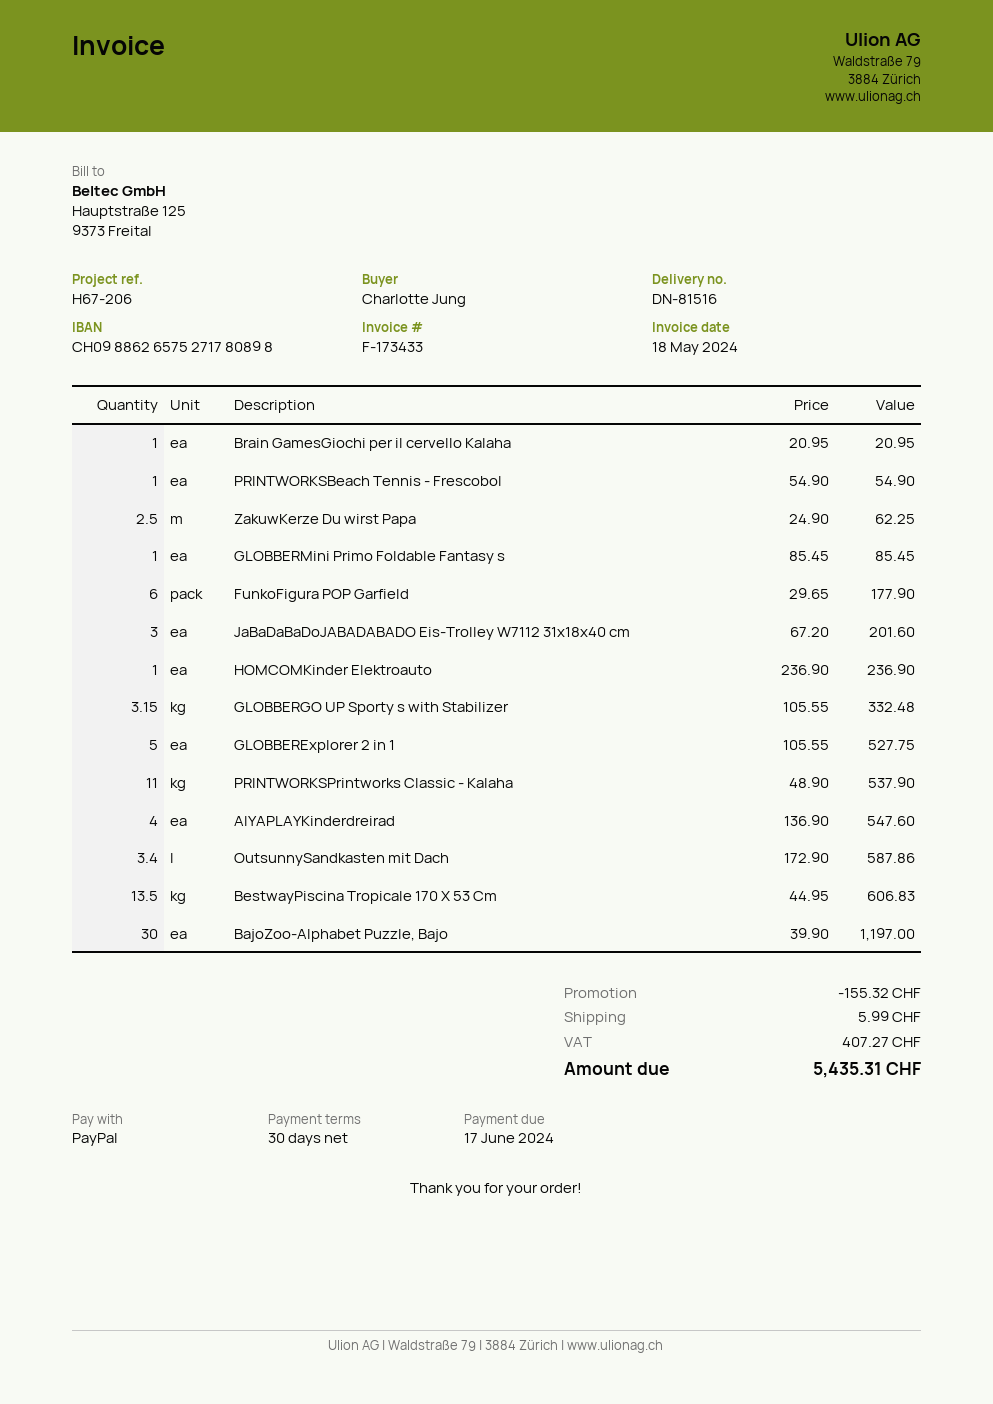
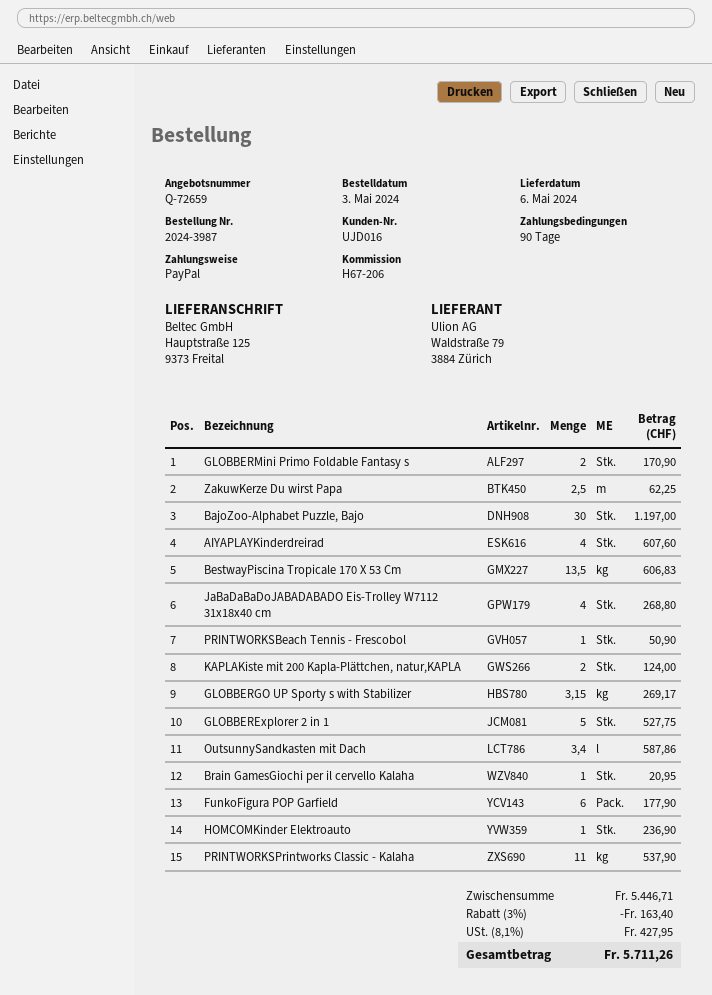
payment terms: 30 days -> 90 days
PRINTWORKSBeach Tennis - Frescobol: 1 for 54.90 -> 1 for 50.90
GLOBBERMini Primo Foldable Fantasy s: 1 for 85.45 -> 2 for 170.90
JaBaDaBaDoJABADABADO Eis-Trolley W7112 31x18x40 cm: 3 for 201.60 -> 4 for 268.80
GLOBBERGO UP Sporty s with Stabilizer: 3.15 for 332.48 -> 3.15 for 269.17
AIYAPLAYKinderdreirad: 4 for 547.60 -> 4 for 607.60
KAPLAKiste mit 200 Kapla-Plättchen, natur,KAPLA: none -> 2 for 124.00
discount: 155.32 -> 163.40
shipping: 5.99 -> none
tax: 407.27 -> 427.95
total: 5435.31 -> 5711.26

